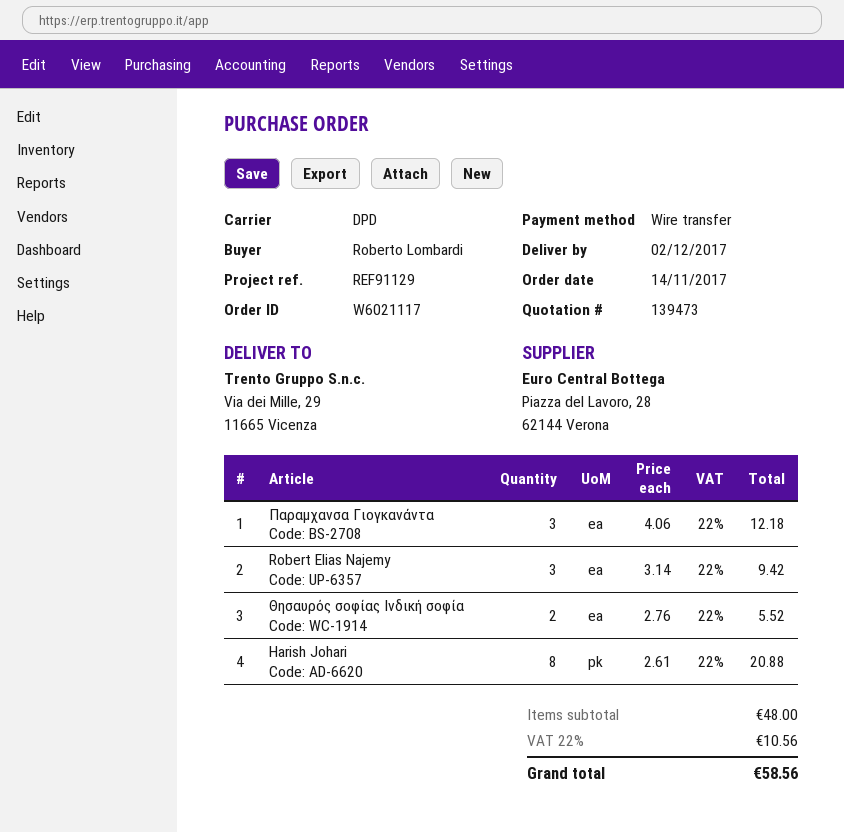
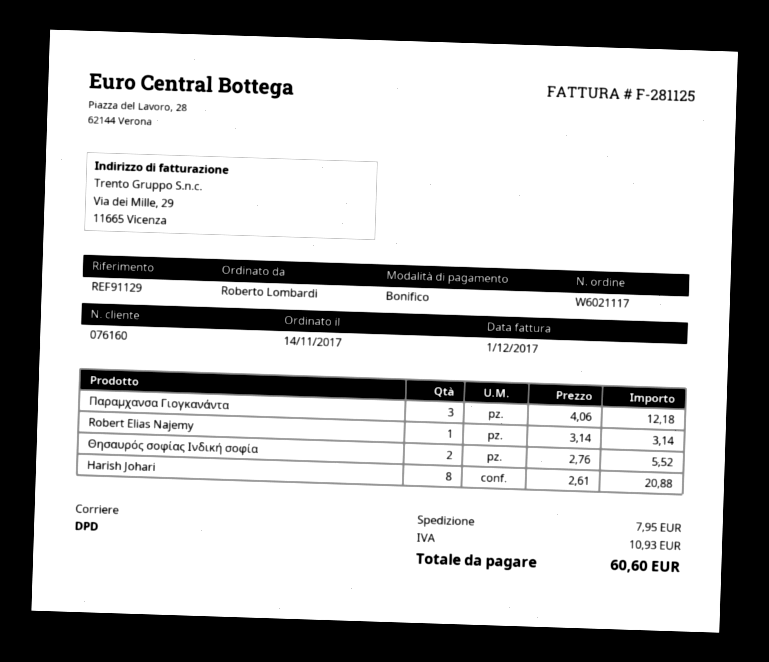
Robert Elias Najemy: 3 x 3.14 = 9.42 -> 1 x 3.14 = 3.14
shipping: none -> 7.95
tax: 10.56 -> 10.93
total: 58.56 -> 60.60

